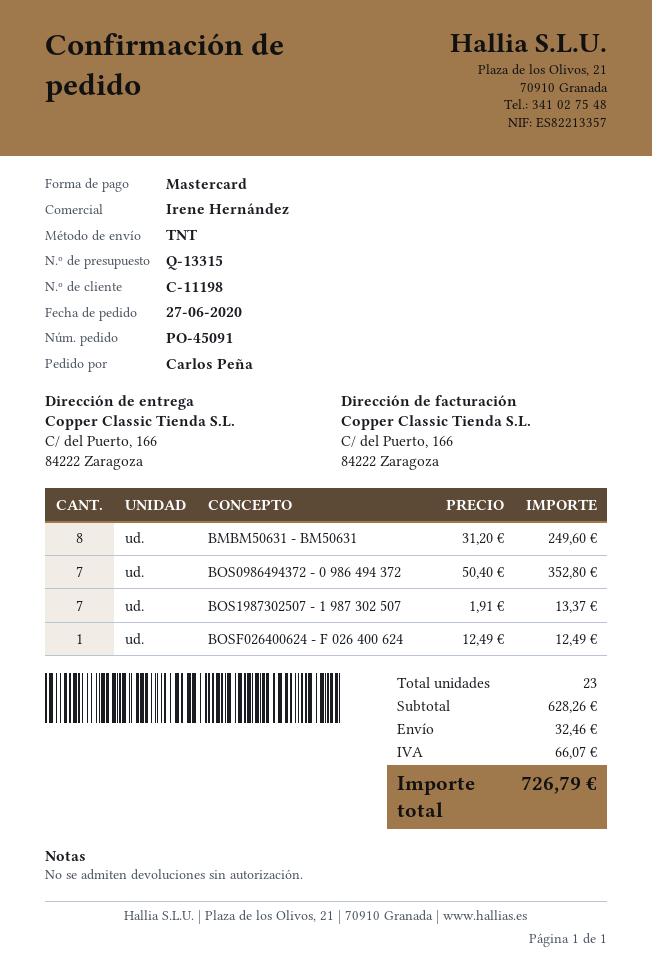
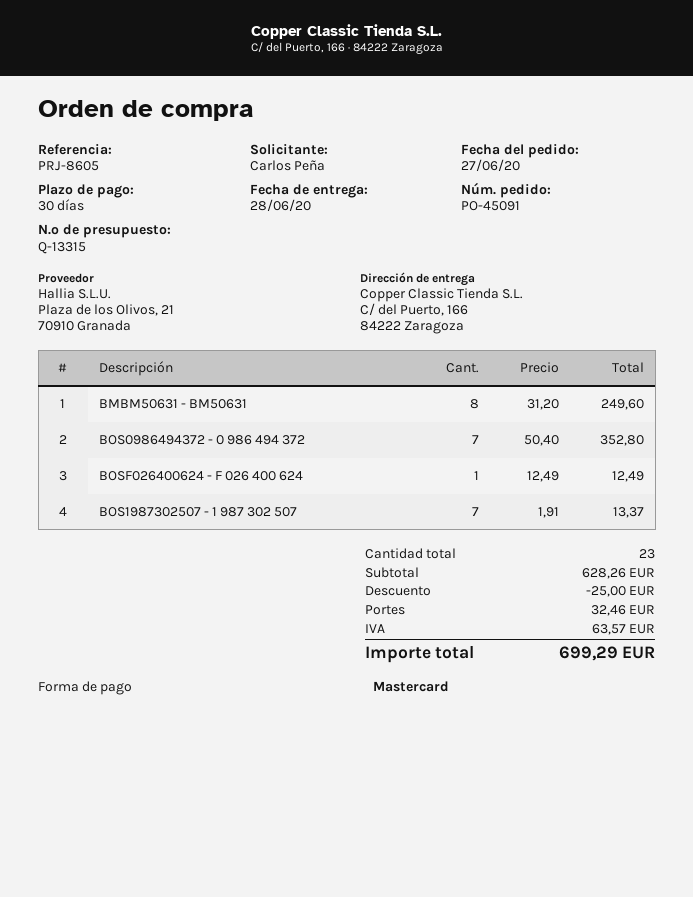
discount: none -> 25.00
tax: 66.07 -> 63.57
total: 726.79 -> 699.29

